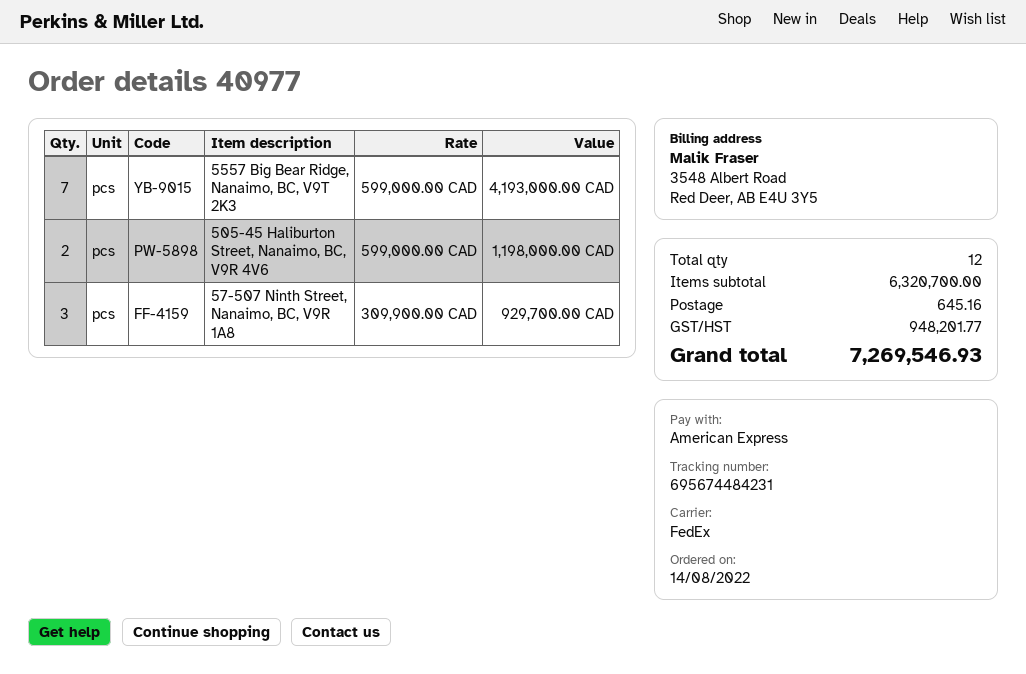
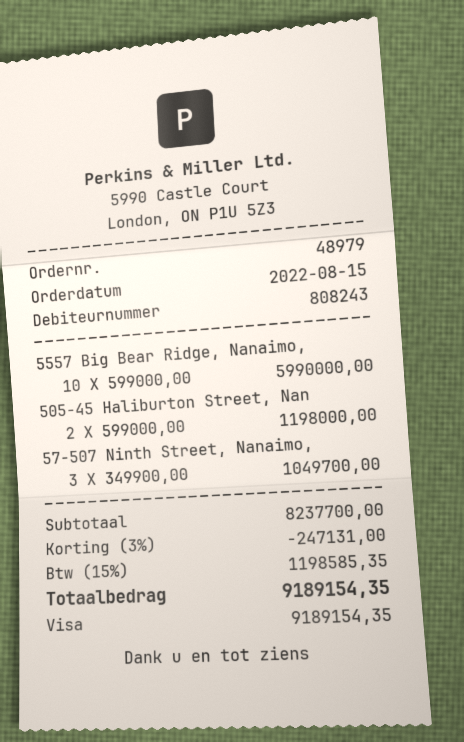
order number: 40977 -> 48979
order date: 2022-08-14 -> 2022-08-15
payment method: American Express -> Visa
5557 Big Bear Ridge, Nanaimo, BC, V9T 2K3: 7 x 599000.00 = 4193000.00 -> 10 x 599000.00 = 5990000.00
57-507 Ninth Street, Nanaimo, BC, V9R 1A8: 3 x 309900.00 = 929700.00 -> 3 x 349900.00 = 1049700.00
subtotal: 6320700.00 -> 8237700.00
discount: none -> 3% = 247131.00
shipping: 645.16 -> none
tax: 948201.77 -> 1198585.35
total: 7269546.93 -> 9189154.35

